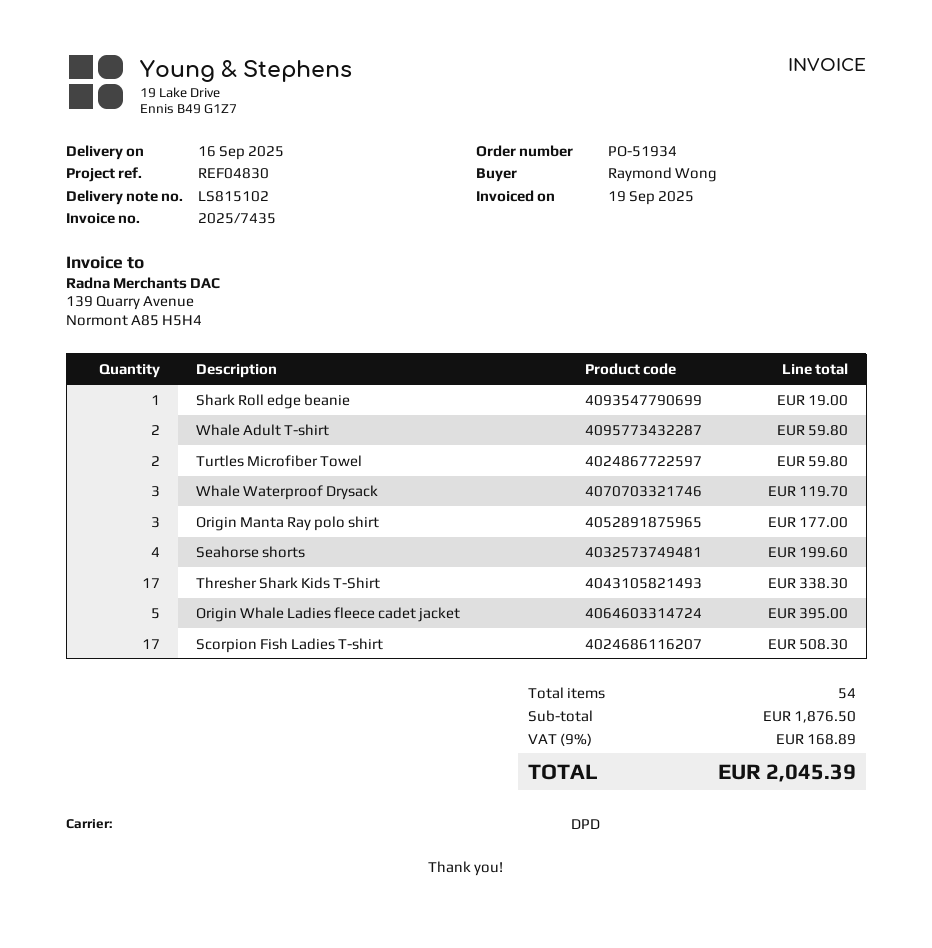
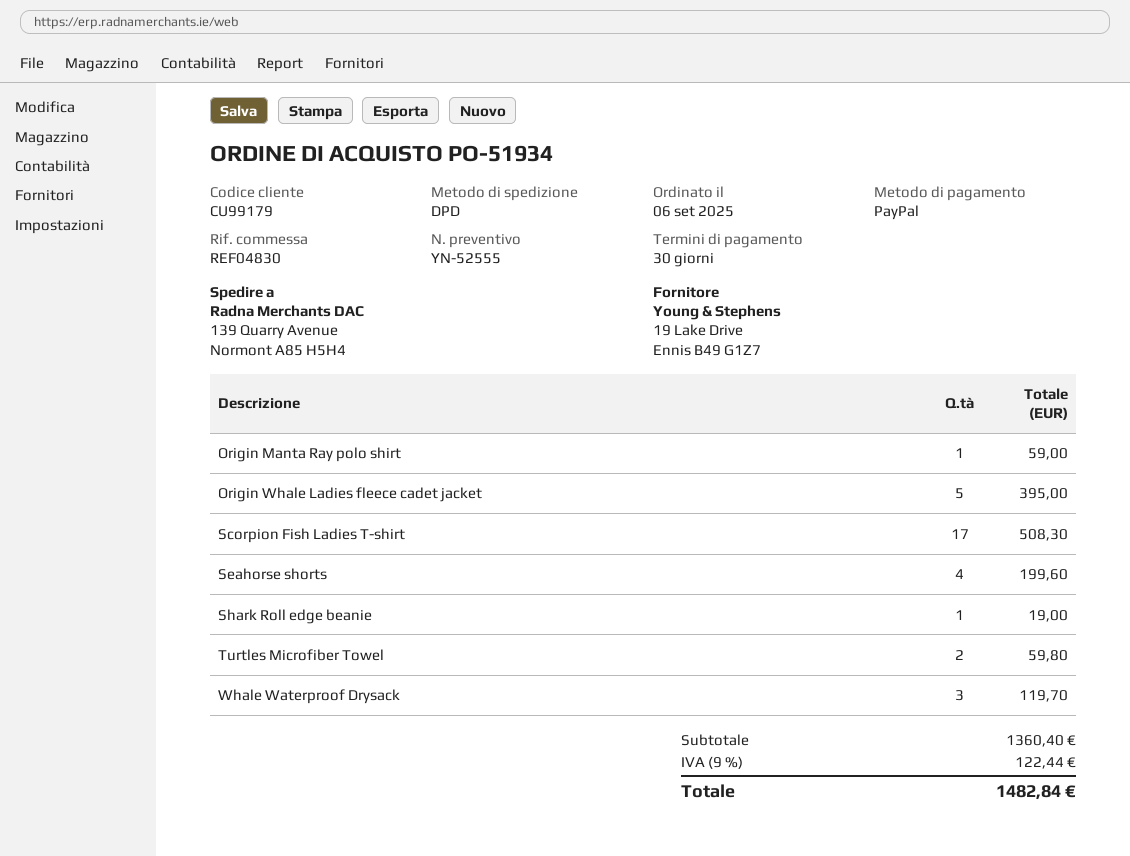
Whale Adult T-shirt: 2 for 59.80 -> none
Origin Manta Ray polo shirt: 3 for 177.00 -> 1 for 59.00
Thresher Shark Kids T-Shirt: 17 for 338.30 -> none
subtotal: 1876.50 -> 1360.40
tax: 9% = 168.89 -> 9% = 122.44
total: 2045.39 -> 1482.84

